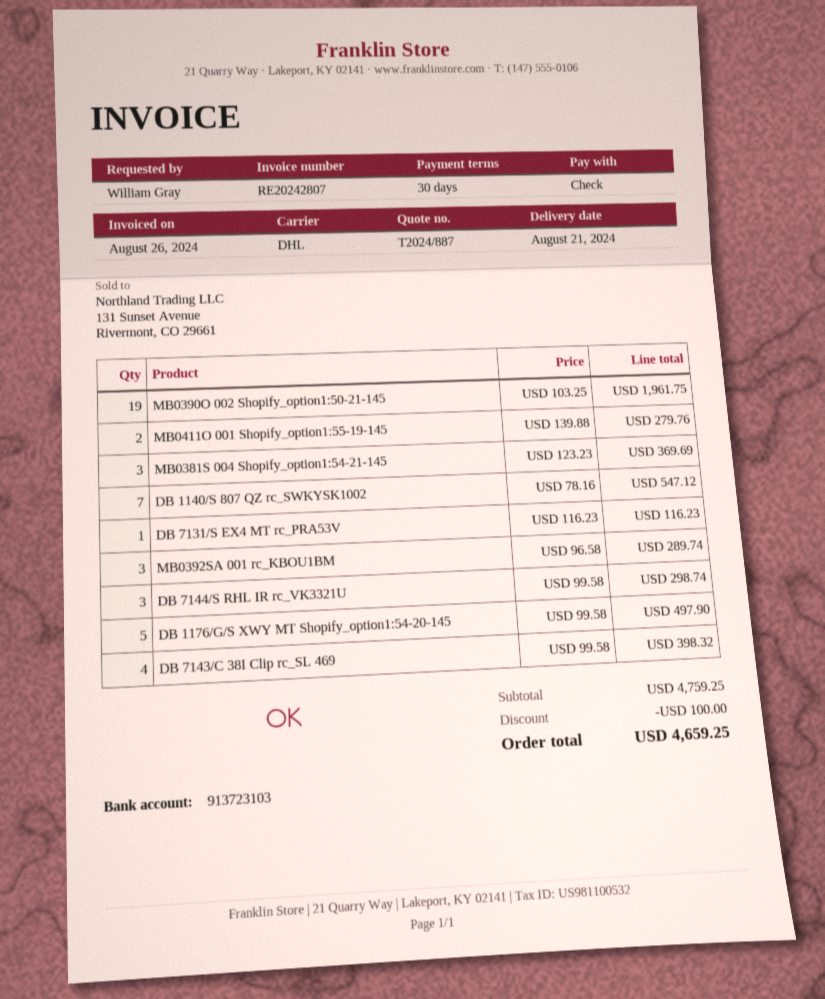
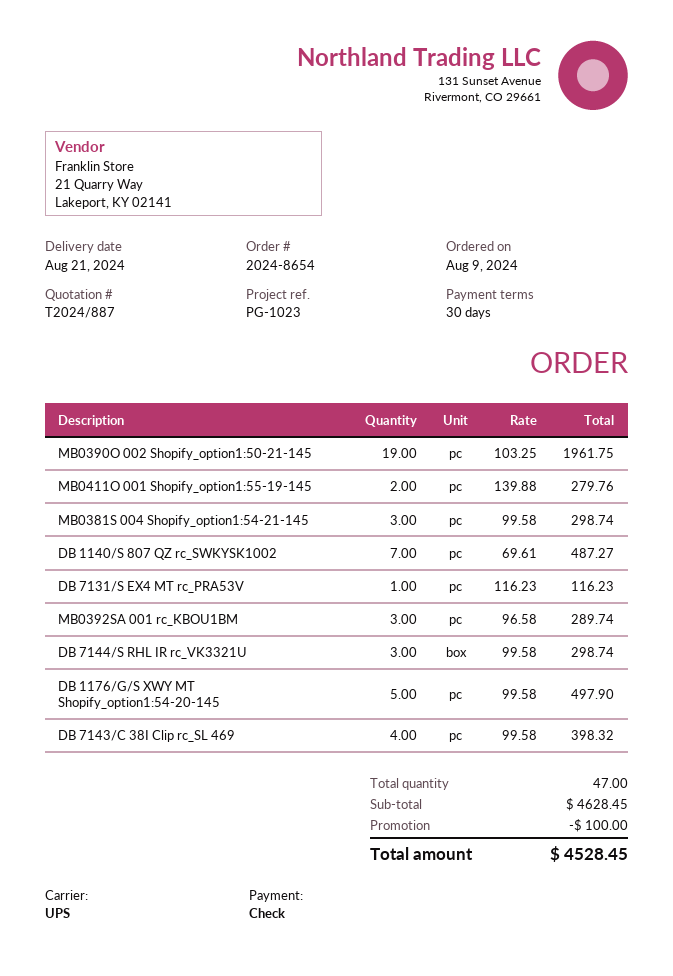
shipping method: DHL -> UPS
MB0381S 004 Shopify_option1:54-21-145: 3 x 123.23 = 369.69 -> 3 x 99.58 = 298.74
DB 1140/S 807 QZ rc_SWKYSK1002: 7 x 78.16 = 547.12 -> 7 x 69.61 = 487.27
subtotal: 4759.25 -> 4628.45
total: 4659.25 -> 4528.45

